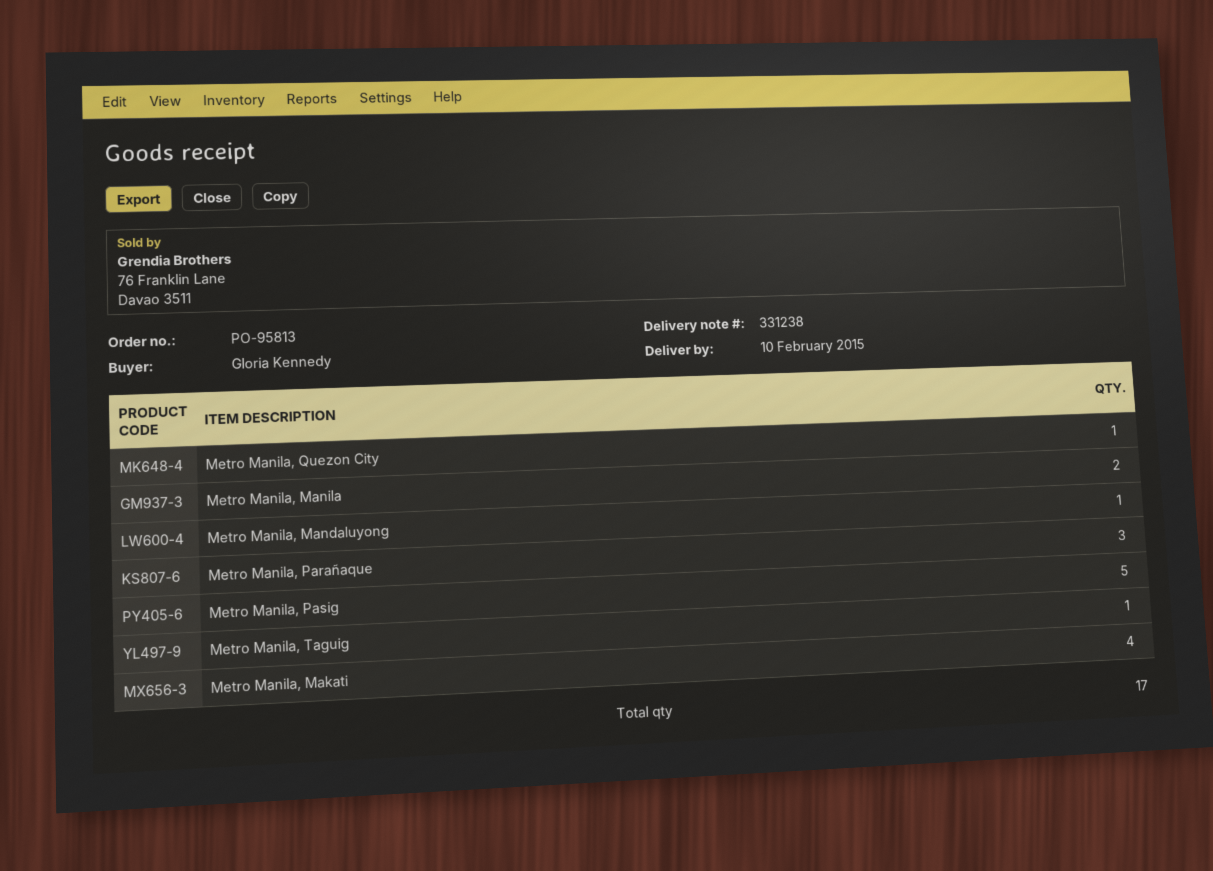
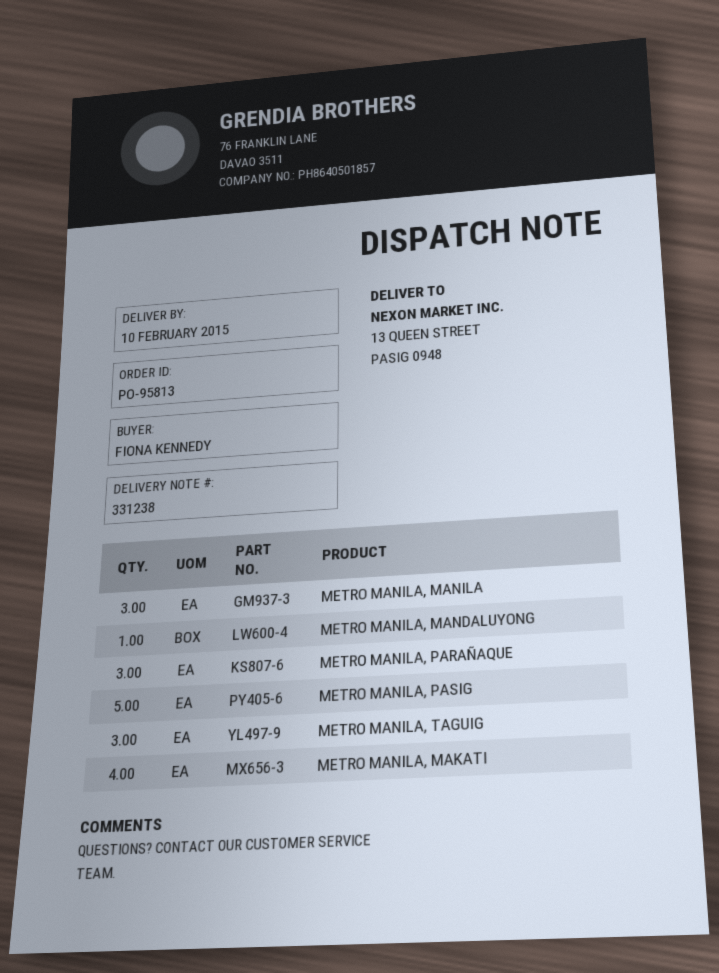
ordered by: Gloria Kennedy -> FIONA KENNEDY
Metro Manila, Quezon City: 1 -> none
Metro Manila, Manila: 2 -> 3
Metro Manila, Taguig: 1 -> 3

